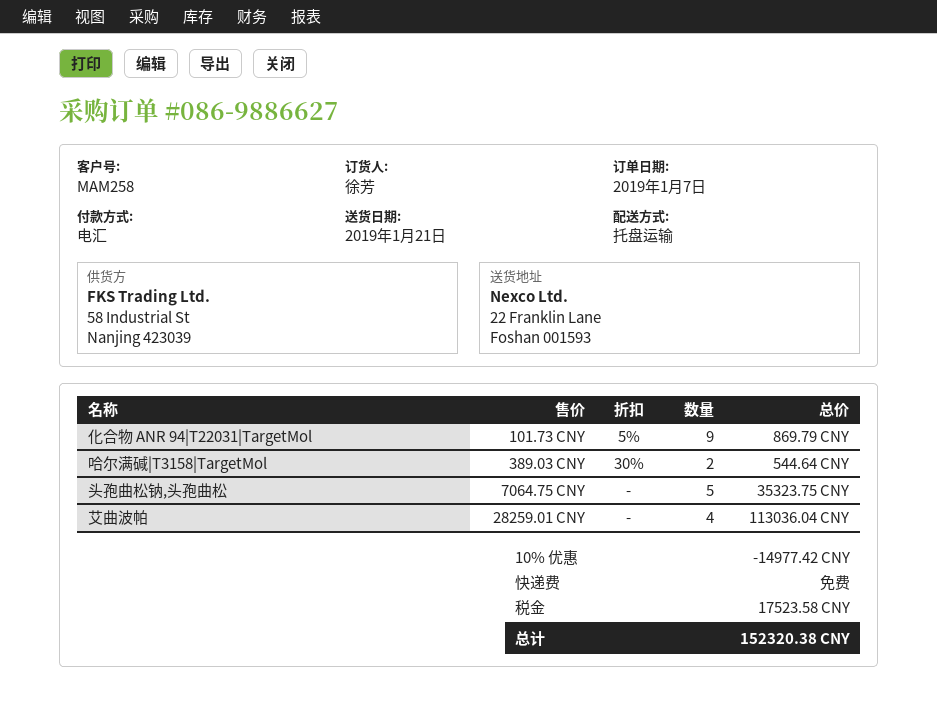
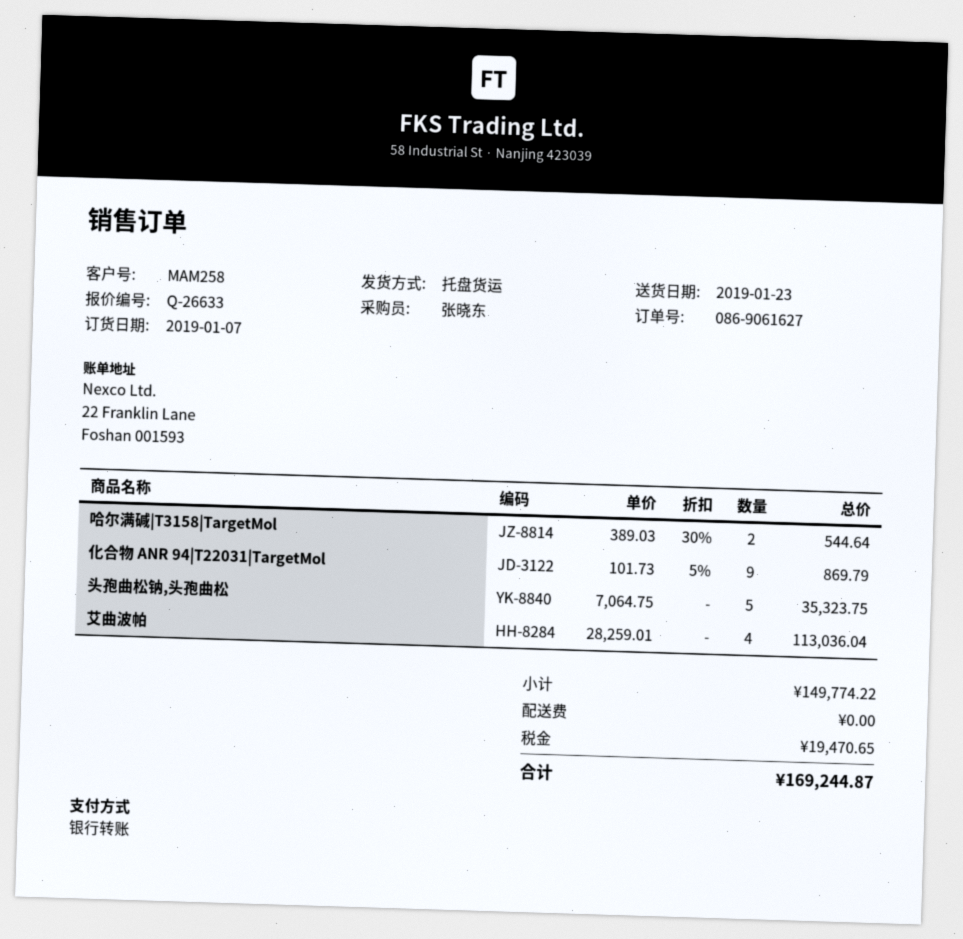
order number: 086-9886627 -> 086-9061627
delivery date: 2019-01-21 -> 2019-01-23
ordered by: 徐芳 -> 张晓东
discount: 10% = 14977.42 -> none
tax: 17523.58 -> 19470.65
total: 152320.38 -> 169244.87

